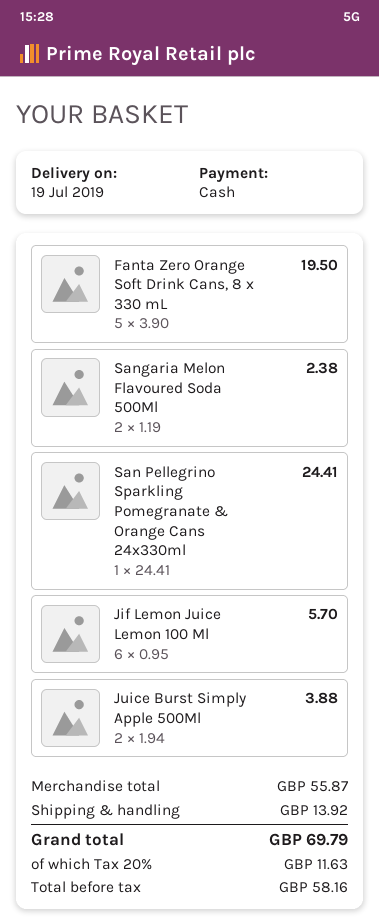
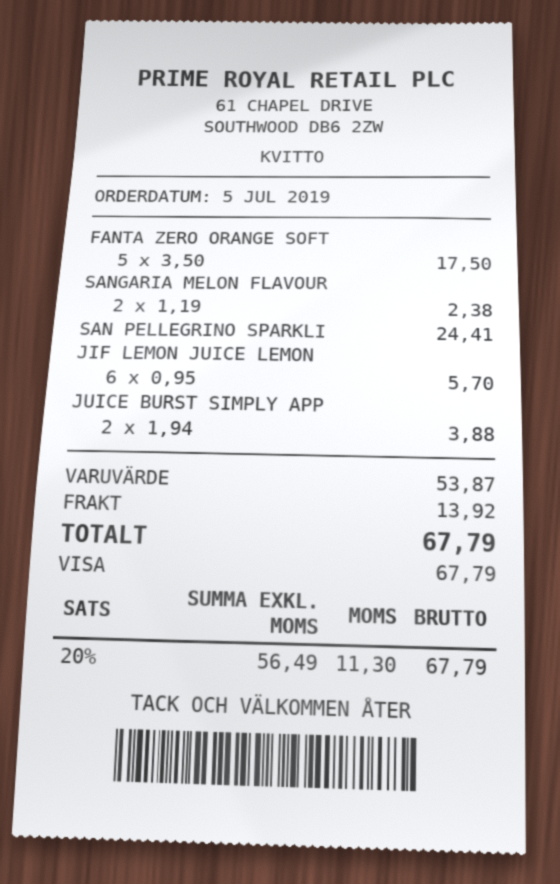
payment method: cash -> Visa
Fanta Zero Orange Soft Drink Cans, 8 x 330 mL: 5 x 3.90 = 19.50 -> 5 x 3.50 = 17.50
subtotal: 55.87 -> 53.87
net: 58.16 -> 56.49
tax: 20% = 11.63 -> 20% = 11.30
total: 69.79 -> 67.79

